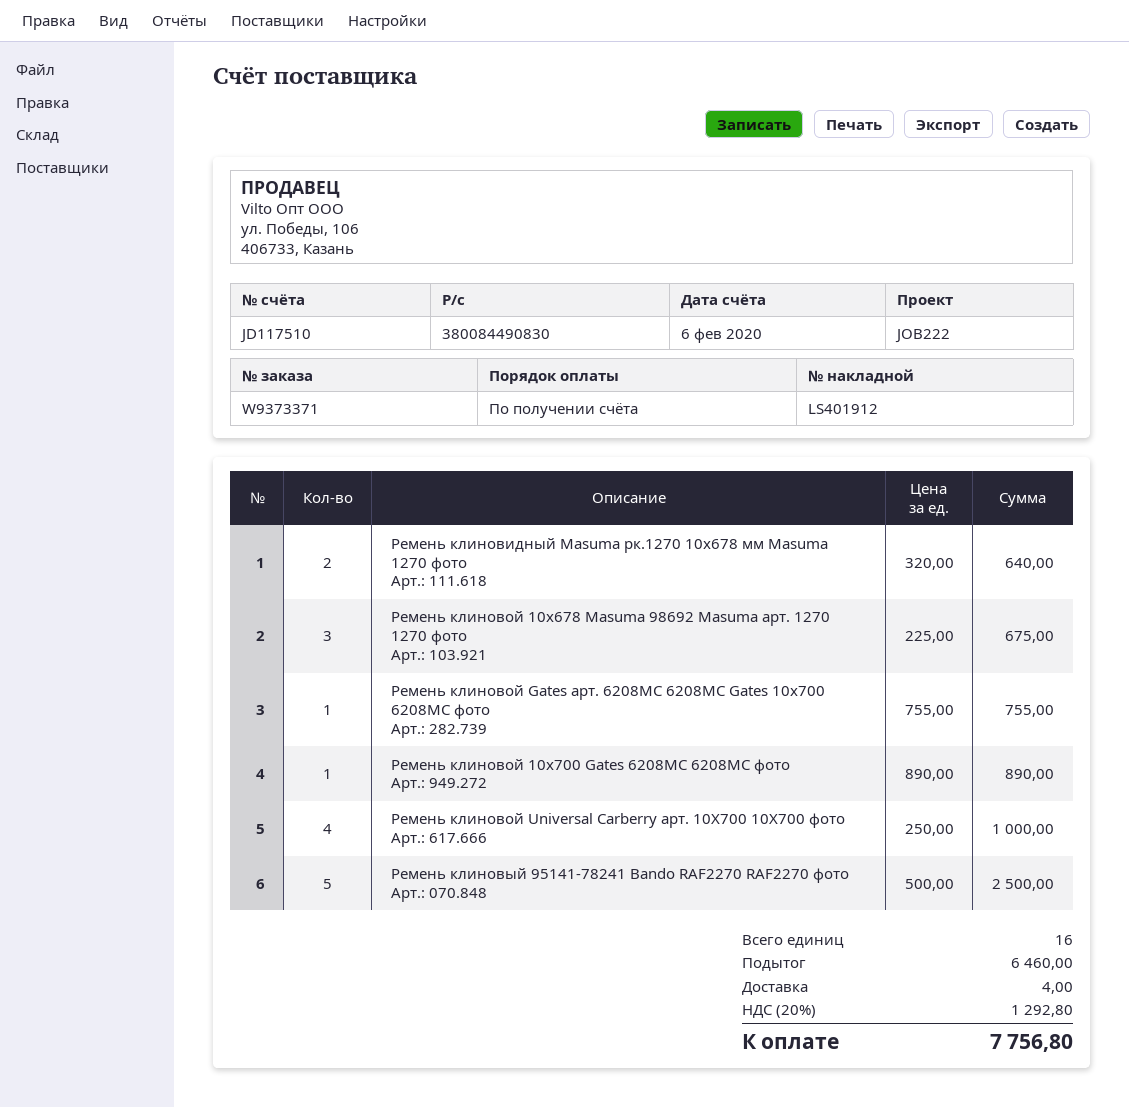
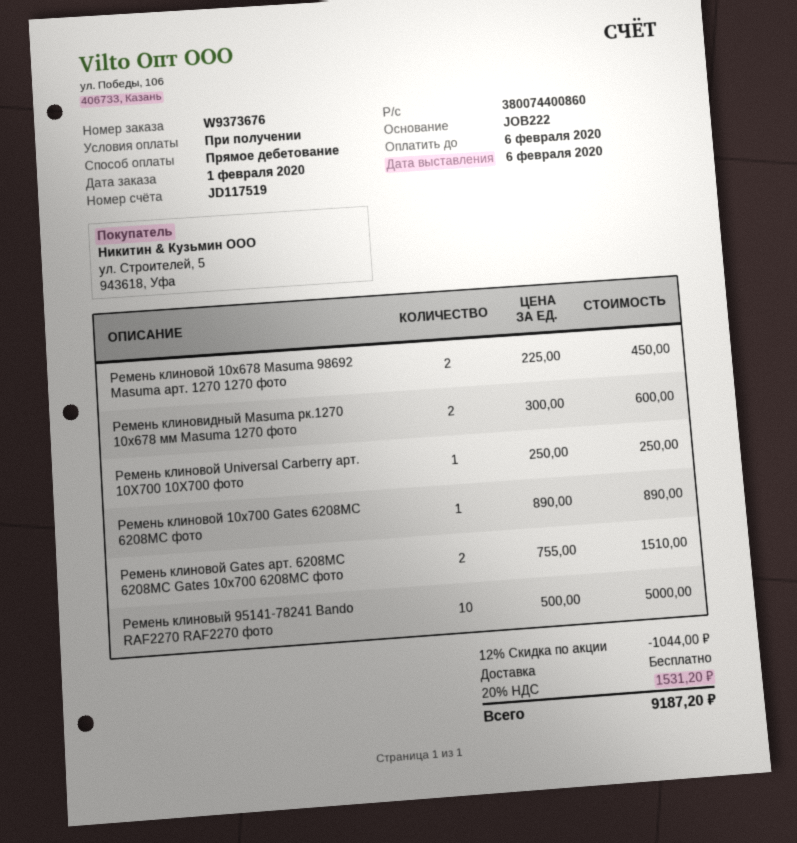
order number: W9373371 -> W9373676
invoice number: JD117510 -> JD117519
bank account: 380084490830 -> 380074400860
Ремень клиновидный Masuma рк.1270 10х678 мм Masuma 1270 фото: 2 x 320.00 = 640.00 -> 2 x 300.00 = 600.00
Ремень клиновой 10x678 Masuma 98692 Masuma арт. 1270 1270 фото: 3 x 225.00 = 675.00 -> 2 x 225.00 = 450.00
Ремень клиновой Gates арт. 6208MC 6208MC Gates 10x700 6208MC фото: 1 x 755.00 = 755.00 -> 2 x 755.00 = 1510.00
Ремень клиновой Universal Carberry арт. 10X700 10X700 фото: 4 x 250.00 = 1000.00 -> 1 x 250.00 = 250.00
Ремень клиновый 95141-78241 Bando RAF2270 RAF2270 фото: 5 x 500.00 = 2500.00 -> 10 x 500.00 = 5000.00
discount: none -> 12% = 1044.00
shipping: 4.00 -> 0.00
tax: 20% = 1292.80 -> 20% = 1531.20
total: 7756.80 -> 9187.20

